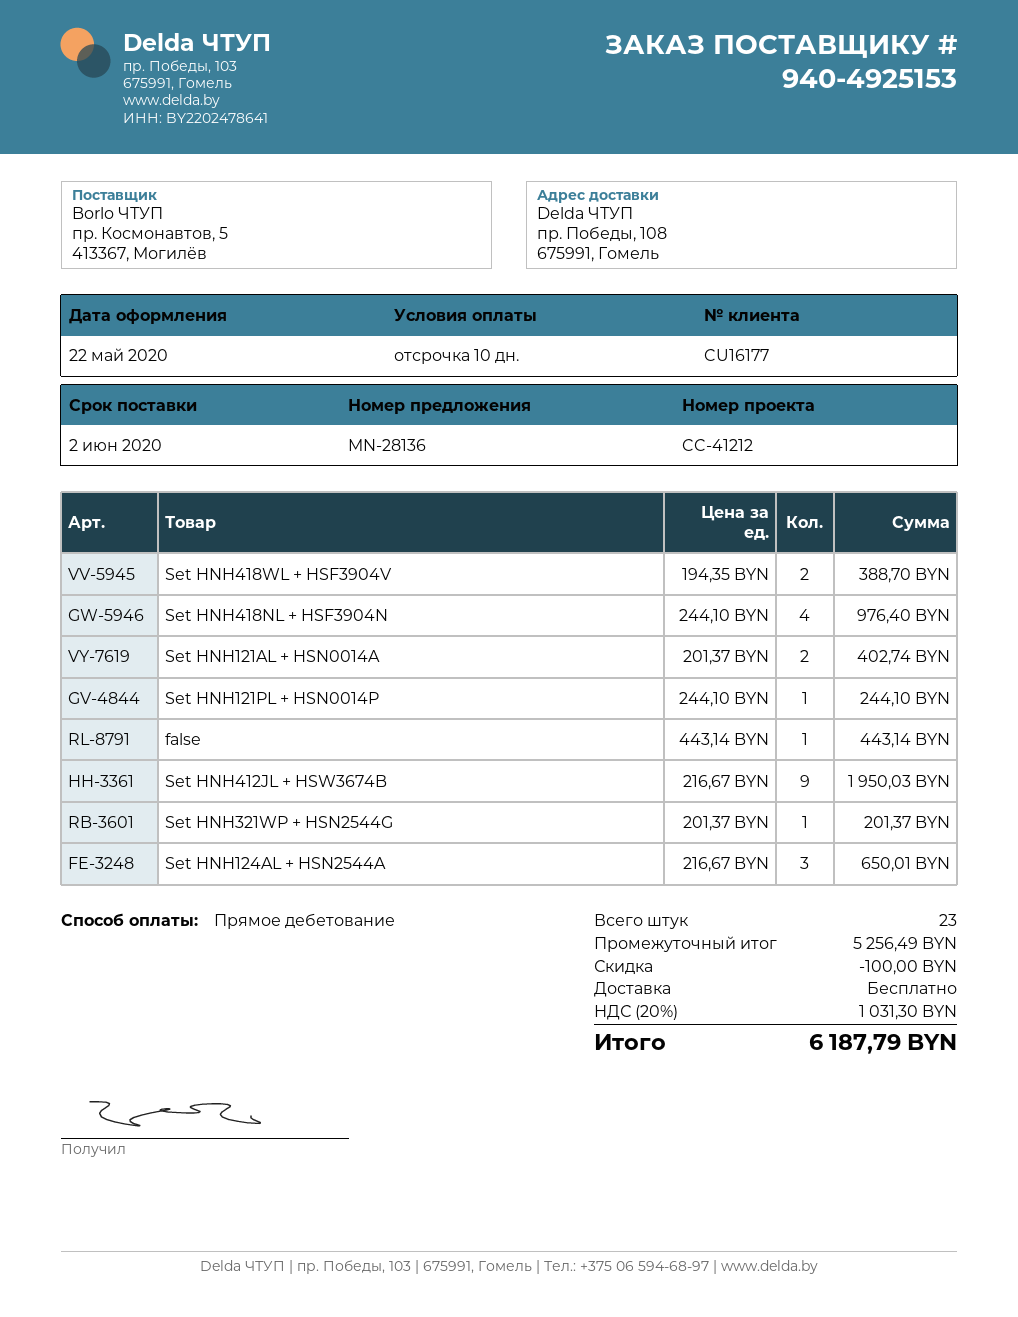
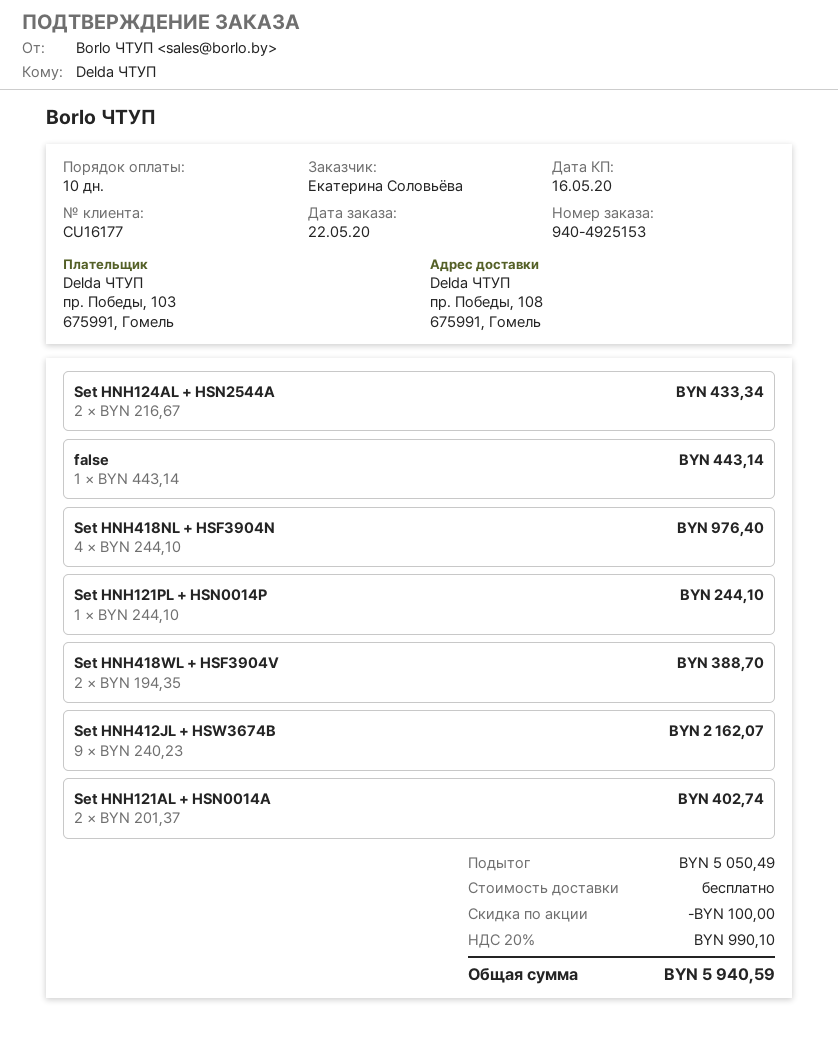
Set HNH412JL + HSW3674B: 9 x 216.67 = 1950.03 -> 9 x 240.23 = 2162.07
Set HNH321WP + HSN2544G: 1 x 201.37 = 201.37 -> none
Set HNH124AL + HSN2544A: 3 x 216.67 = 650.01 -> 2 x 216.67 = 433.34
subtotal: 5256.49 -> 5050.49
tax: 20% = 1031.30 -> 20% = 990.10
total: 6187.79 -> 5940.59

